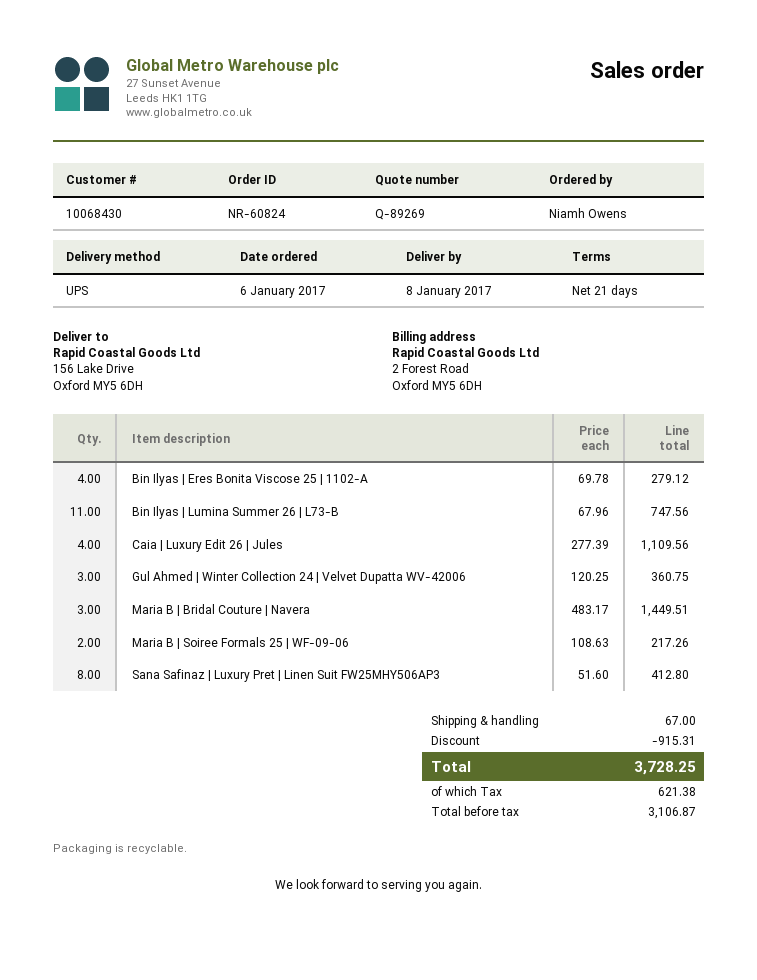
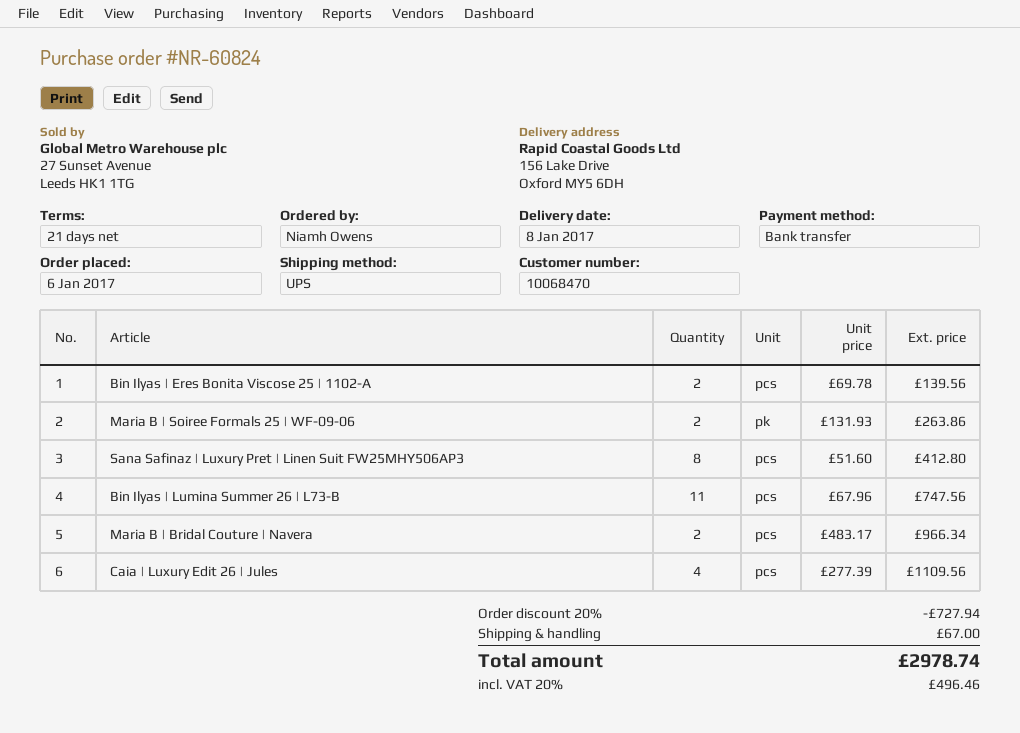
customer number: 10068430 -> 10068470
Bin Ilyas | Eres Bonita Viscose 25 | 1102-A: 4 x 69.78 = 279.12 -> 2 x 69.78 = 139.56
Gul Ahmed | Winter Collection 24 | Velvet Dupatta WV-42006: 3 x 120.25 = 360.75 -> none
Maria B | Bridal Couture | Navera: 3 x 483.17 = 1449.51 -> 2 x 483.17 = 966.34
Maria B | Soiree Formals 25 | WF-09-06: 2 x 108.63 = 217.26 -> 2 x 131.93 = 263.86
discount: 915.31 -> 727.94
tax: 621.38 -> 496.46
total: 3728.25 -> 2978.74

